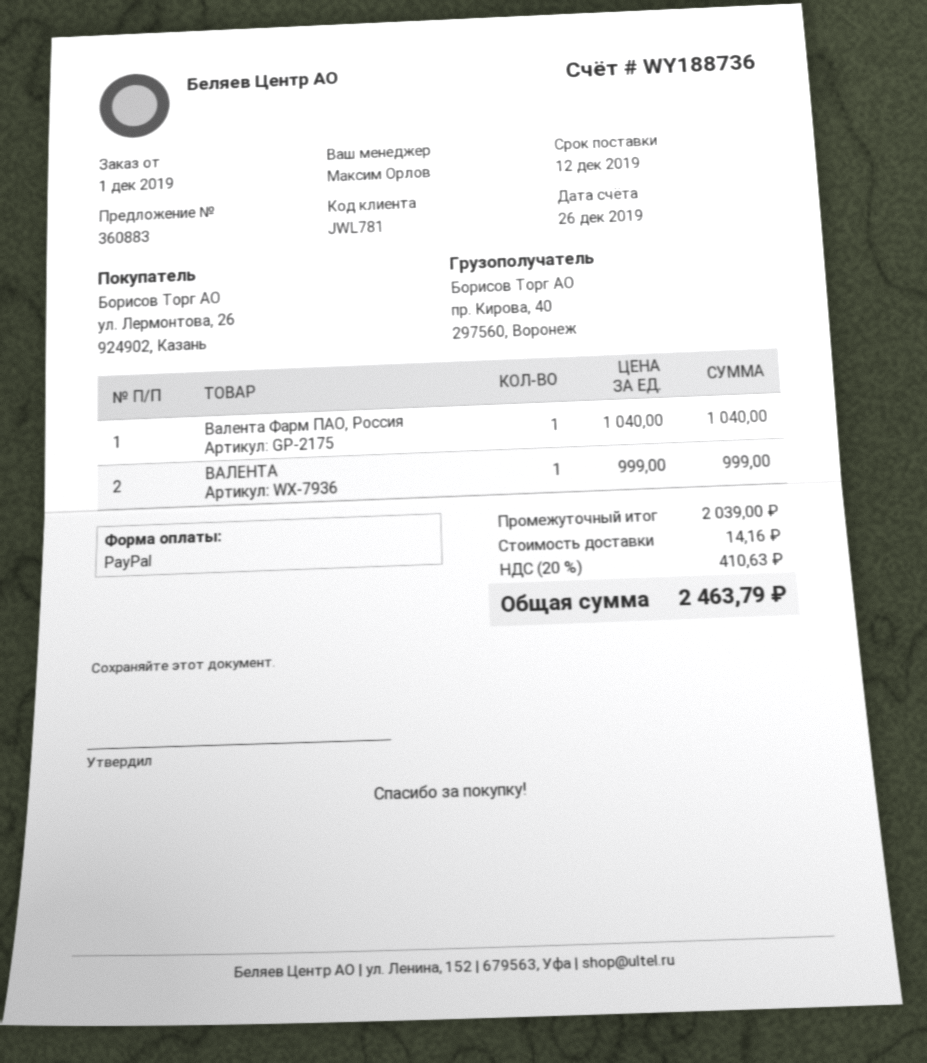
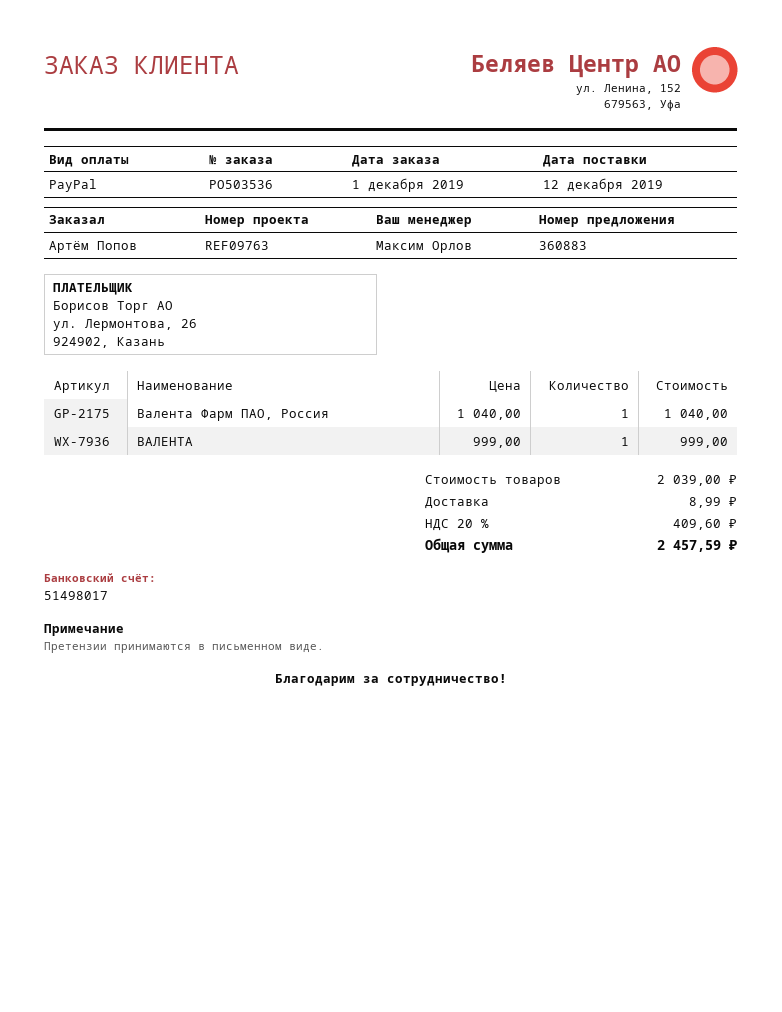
shipping: 14.16 -> 8.99
tax: 20% = 410.63 -> 20% = 409.60
total: 2463.79 -> 2457.59

